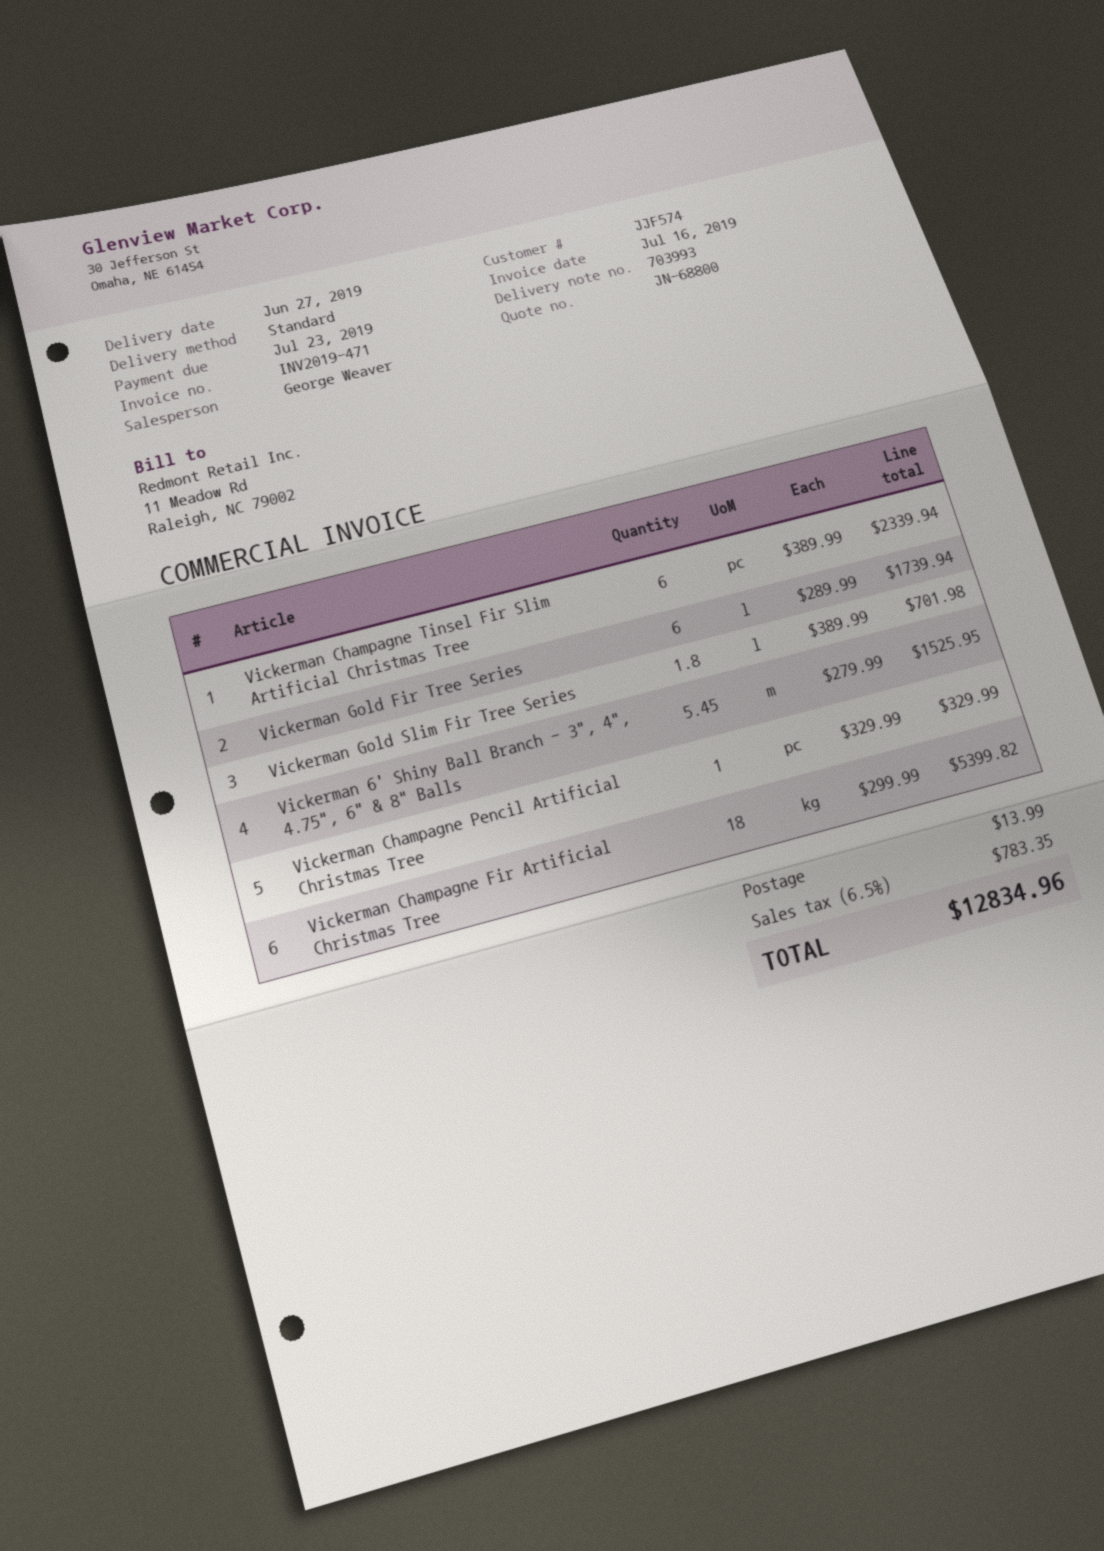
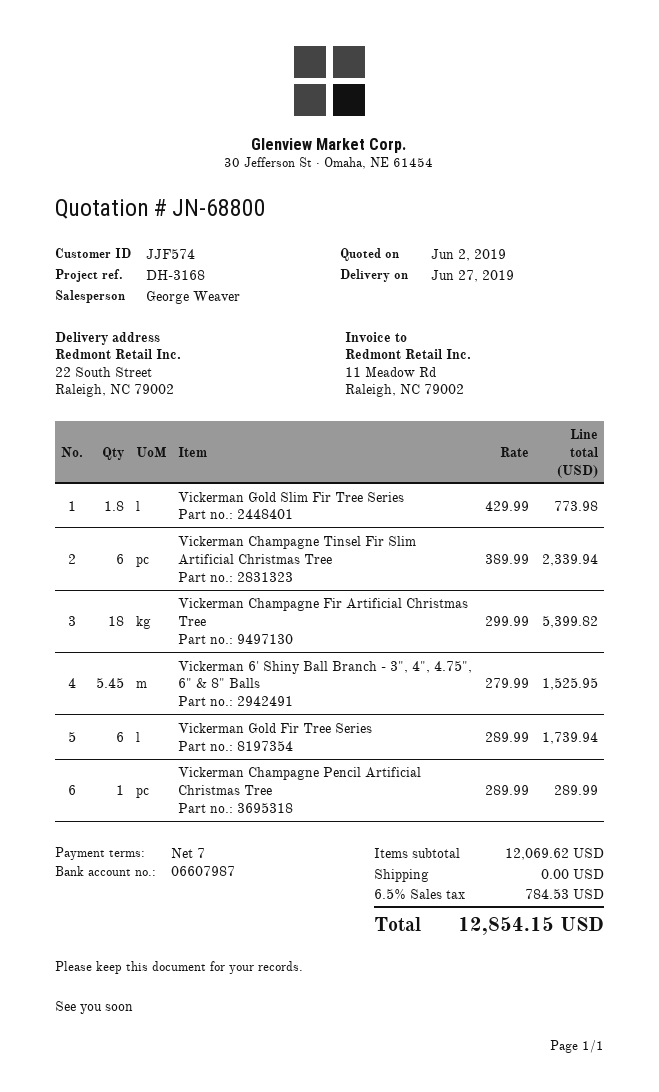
Vickerman Gold Slim Fir Tree Series: 1.8 x 389.99 = 701.98 -> 1.8 x 429.99 = 773.98
Vickerman Champagne Pencil Artificial Christmas Tree: 1 x 329.99 = 329.99 -> 1 x 289.99 = 289.99
shipping: 13.99 -> 0.00
tax: 6.5% = 783.35 -> 6.5% = 784.53
total: 12834.96 -> 12854.15

